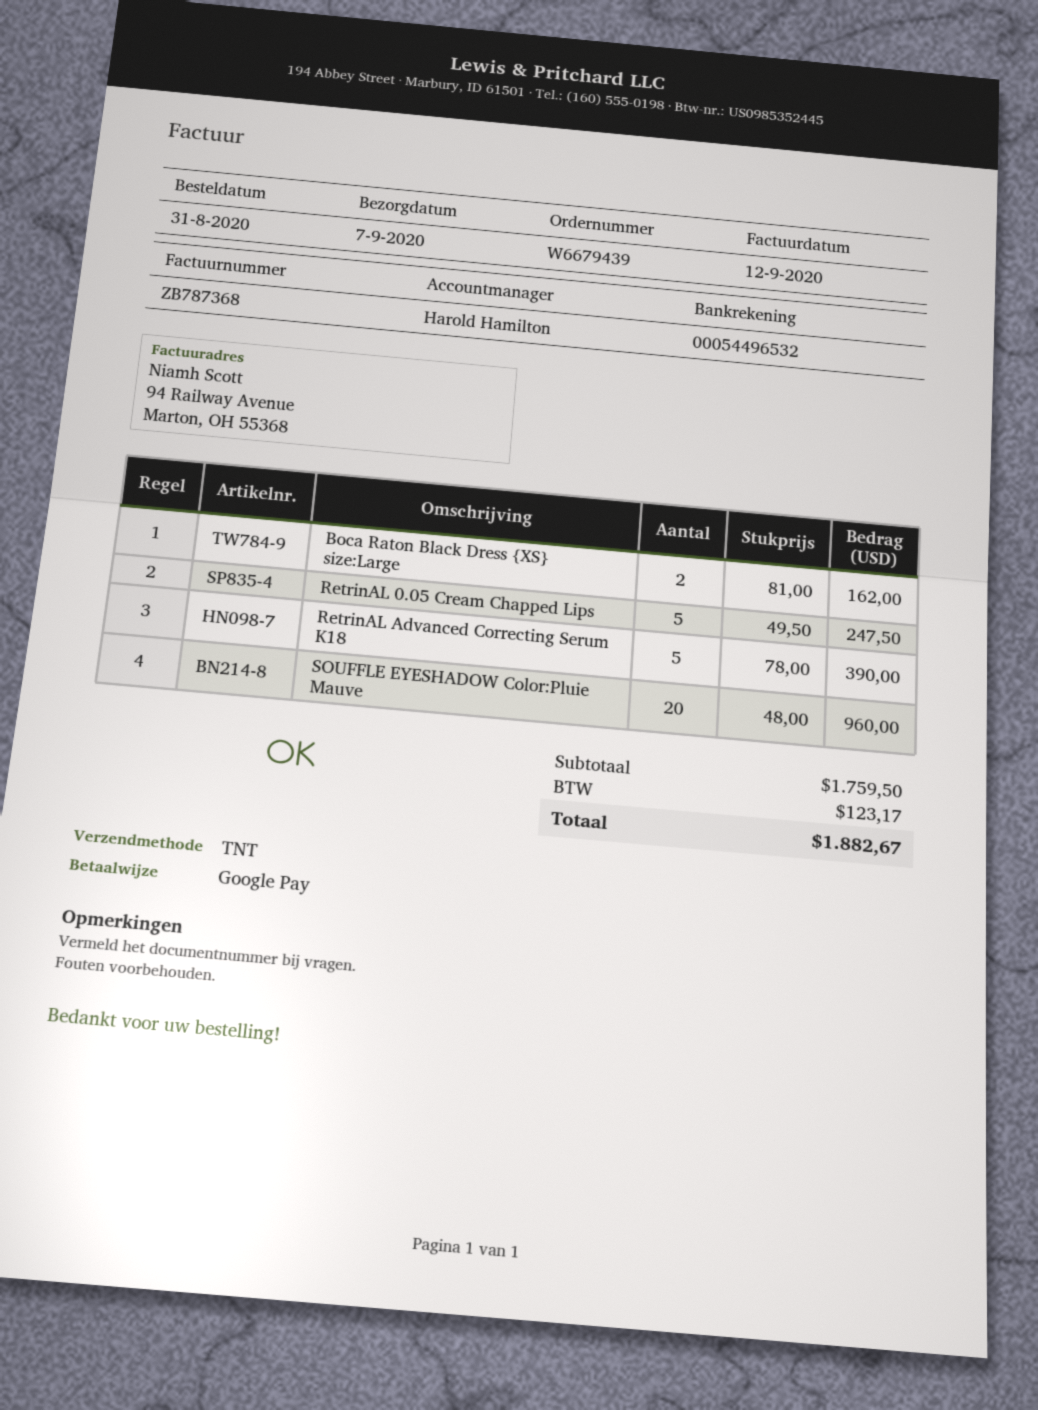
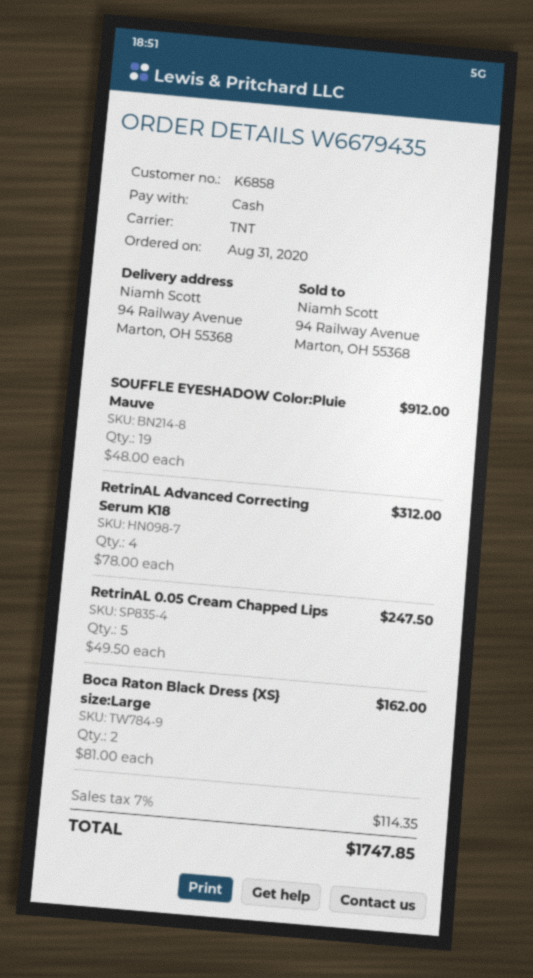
order number: W6679439 -> W6679435
payment method: Google Pay -> cash
RetrinAL Advanced Correcting Serum K18: 5 x 78.00 = 390.00 -> 4 x 78.00 = 312.00
SOUFFLE EYESHADOW Color:Pluie Mauve: 20 x 48.00 = 960.00 -> 19 x 48.00 = 912.00
tax: 123.17 -> 114.35
total: 1882.67 -> 1747.85

